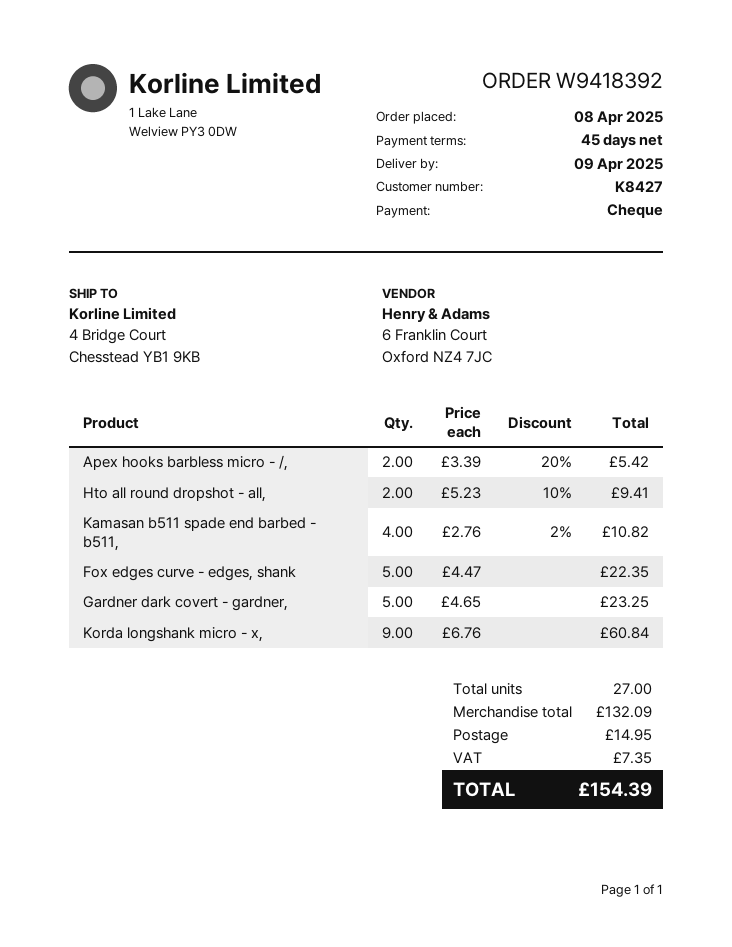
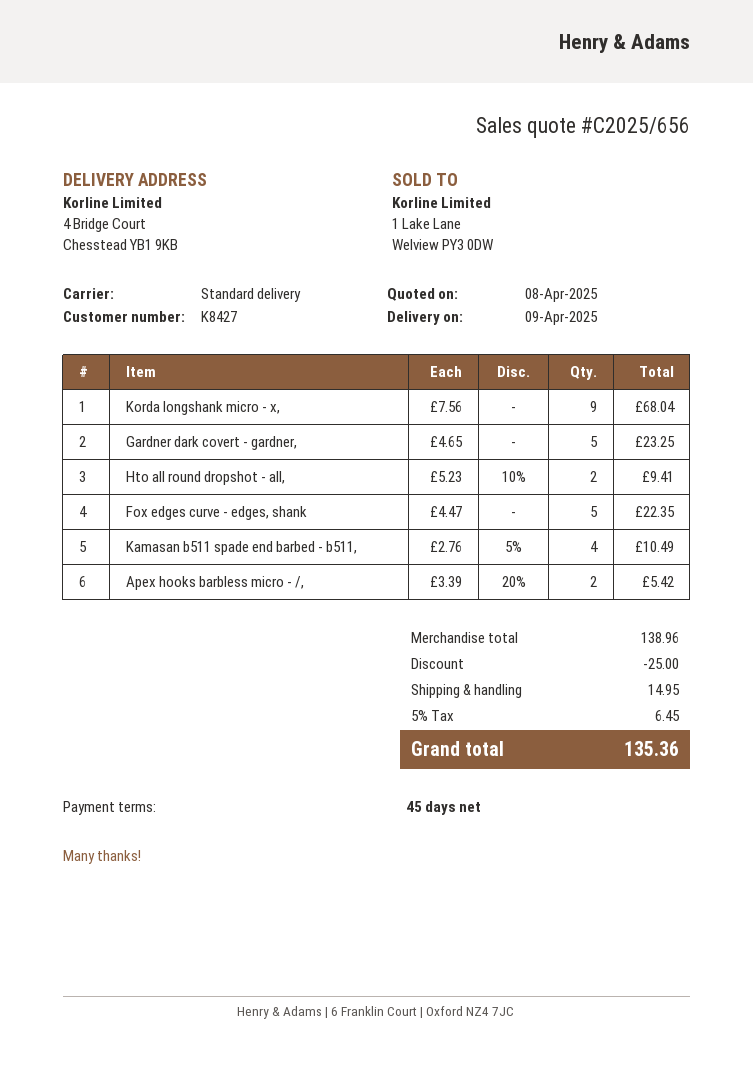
Kamasan b511 spade end barbed - b511,: 4 x 2.76 - 2% = 10.82 -> 4 x 2.76 - 5% = 10.49
Korda longshank micro - x,: 9 x 6.76 = 60.84 -> 9 x 7.56 = 68.04
subtotal: 132.09 -> 138.96
discount: none -> 25.00
tax: 7.35 -> 6.45
total: 154.39 -> 135.36

